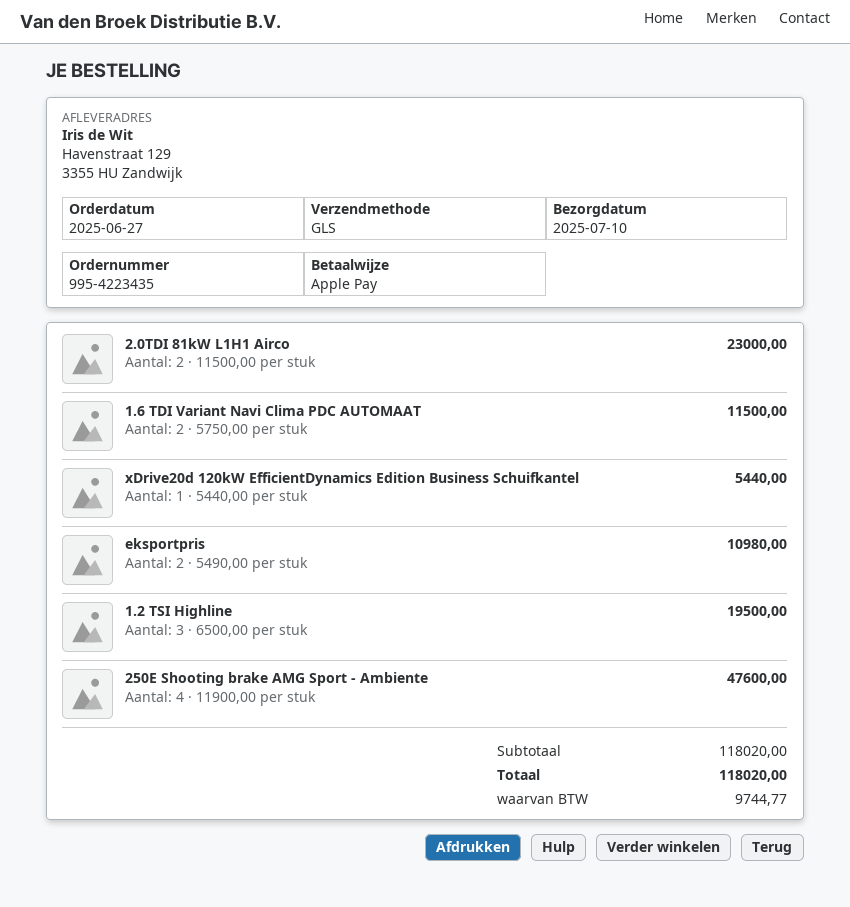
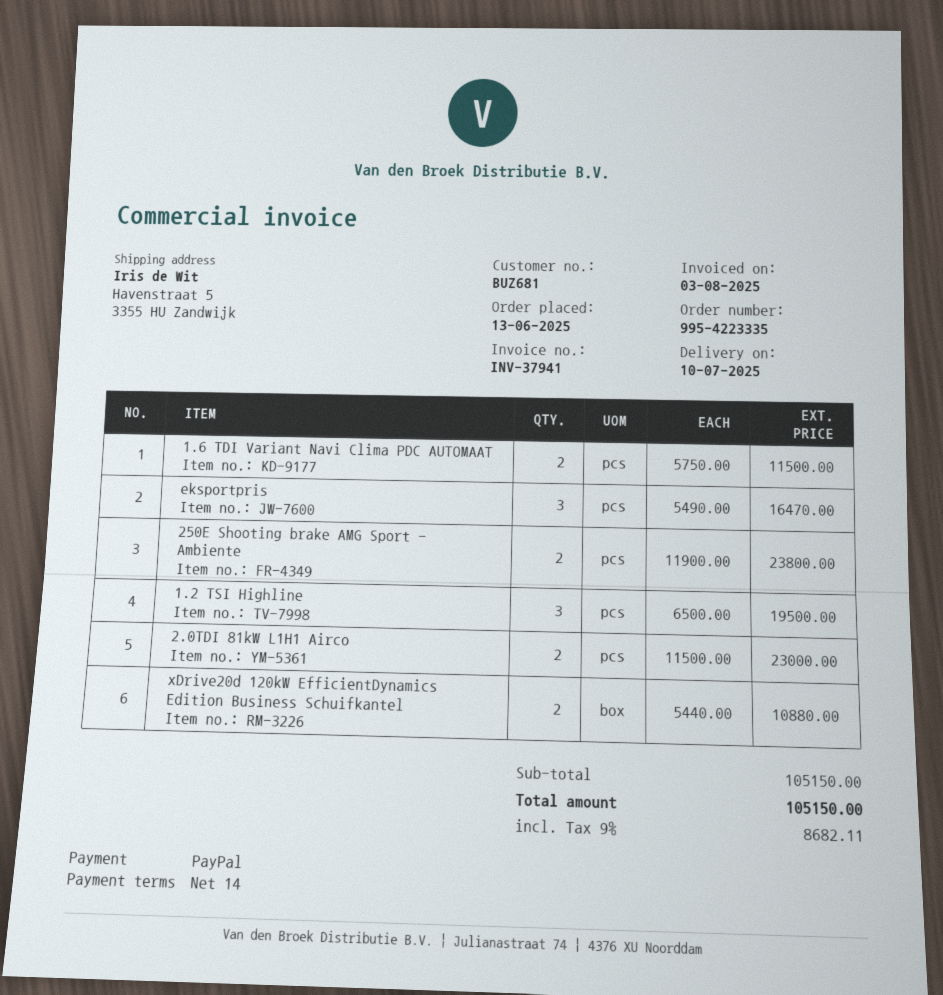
order number: 995-4223435 -> 995-4223335
order date: 2025-06-27 -> 2025-06-13
payment method: Apple Pay -> PayPal
ship to: Havenstraat 129, 3355 HU Zandwijk -> Havenstraat 5, 3355 HU Zandwijk
xDrive20d 120kW EfficientDynamics Edition Business Schuifkantel: 1 x 5440.00 = 5440.00 -> 2 x 5440.00 = 10880.00
eksportpris: 2 x 5490.00 = 10980.00 -> 3 x 5490.00 = 16470.00
250E Shooting brake AMG Sport - Ambiente: 4 x 11900.00 = 47600.00 -> 2 x 11900.00 = 23800.00
subtotal: 118020.00 -> 105150.00
tax: 9744.77 -> 8682.11
total: 118020.00 -> 105150.00

